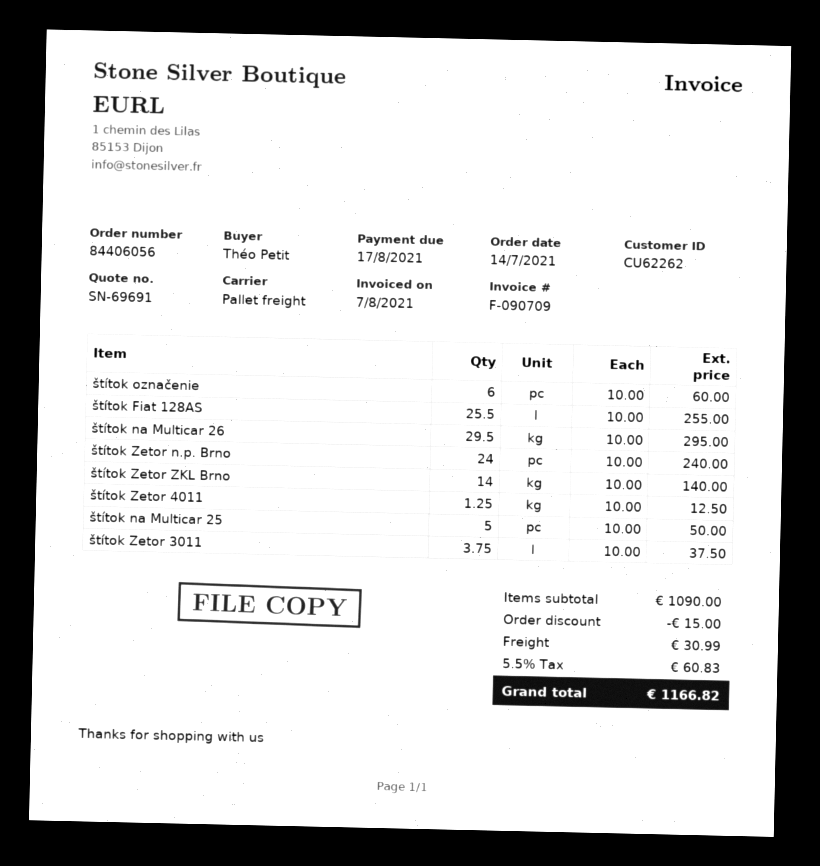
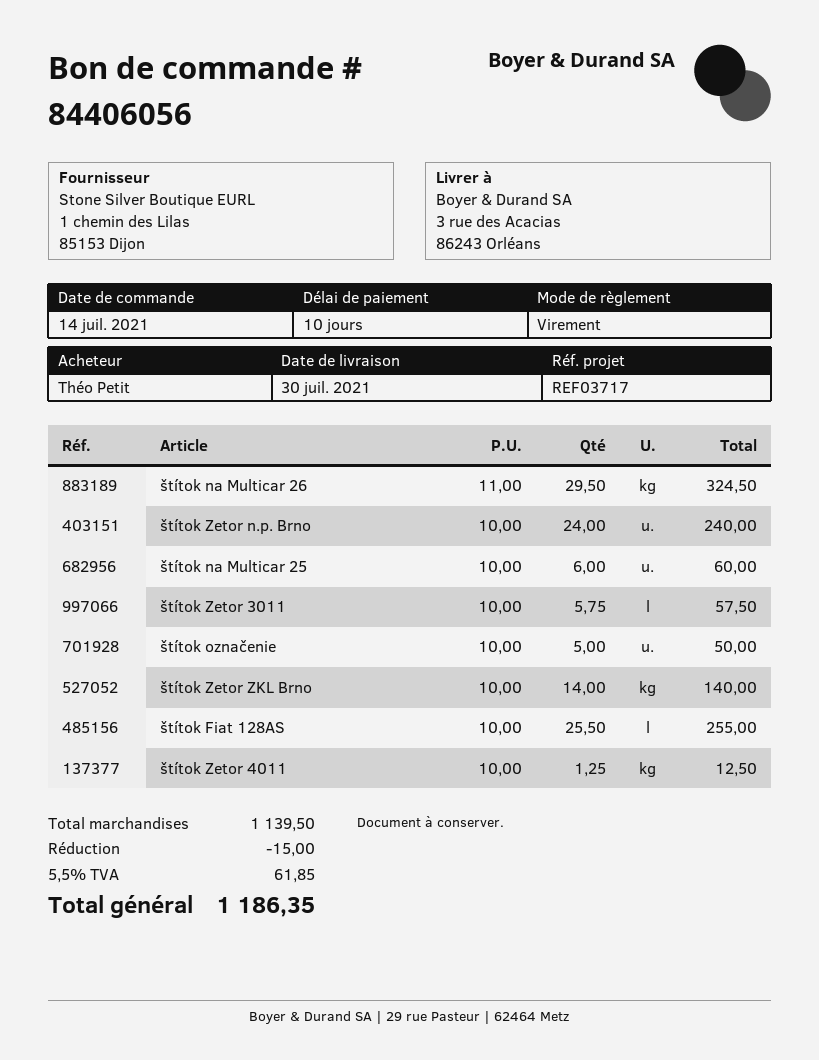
štítok označenie: 6 x 10.00 = 60.00 -> 5 x 10.00 = 50.00
štítok na Multicar 26: 29.5 x 10.00 = 295.00 -> 29.5 x 11.00 = 324.50
štítok na Multicar 25: 5 x 10.00 = 50.00 -> 6 x 10.00 = 60.00
štítok Zetor 3011: 3.75 x 10.00 = 37.50 -> 5.75 x 10.00 = 57.50
subtotal: 1090.00 -> 1139.50
shipping: 30.99 -> none
tax: 5.5% = 60.83 -> 5.5% = 61.85
total: 1166.82 -> 1186.35

